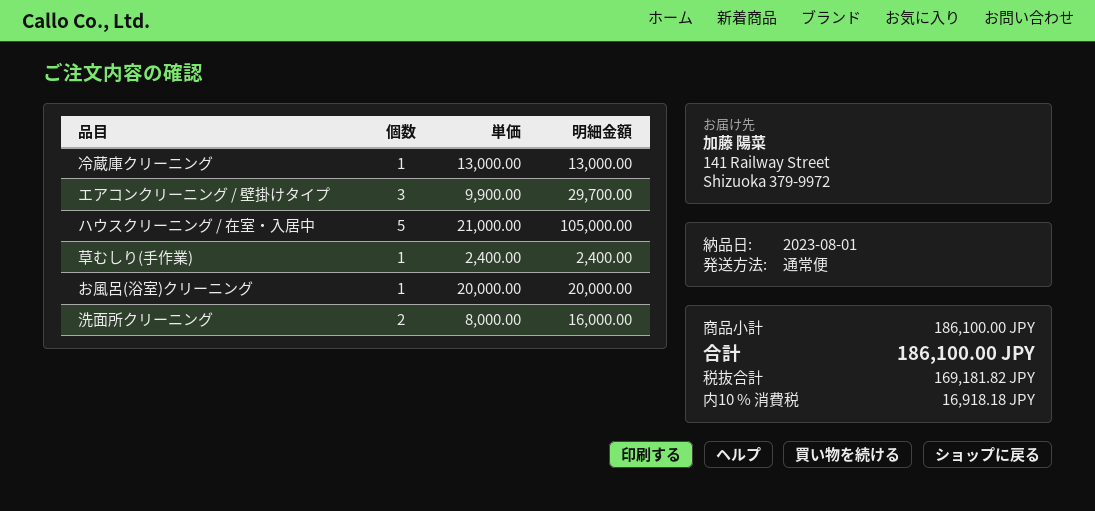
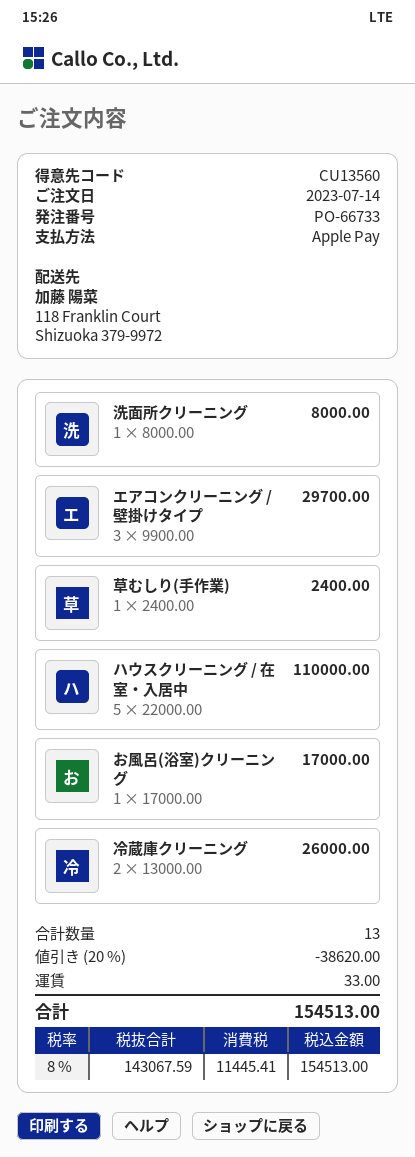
ship to: 141 Railway Street, Shizuoka 379-9972 -> 118 Franklin Court, Shizuoka 379-9972
冷蔵庫クリーニング: 1 x 13000.00 = 13000.00 -> 2 x 13000.00 = 26000.00
ハウスクリーニング / 在室・入居中: 5 x 21000.00 = 105000.00 -> 5 x 22000.00 = 110000.00
お風呂(浴室)クリーニング: 1 x 20000.00 = 20000.00 -> 1 x 17000.00 = 17000.00
洗面所クリーニング: 2 x 8000.00 = 16000.00 -> 1 x 8000.00 = 8000.00
discount: none -> 20% = 38620.00
shipping: none -> 33.00
net: 169181.82 -> 143067.59
tax: 10% = 16918.18 -> 8% = 11445.41
total: 186100.00 -> 154513.00

